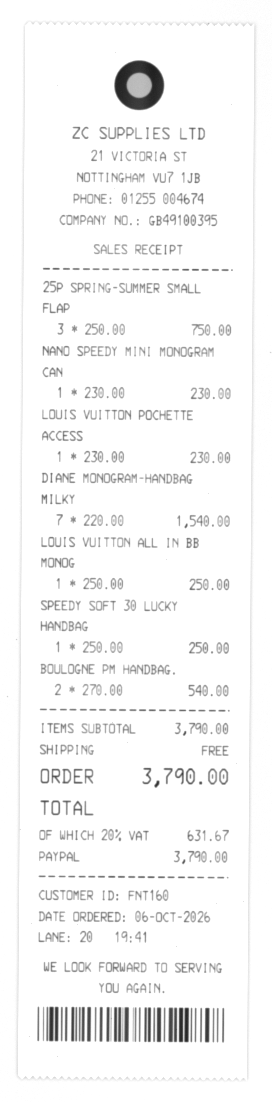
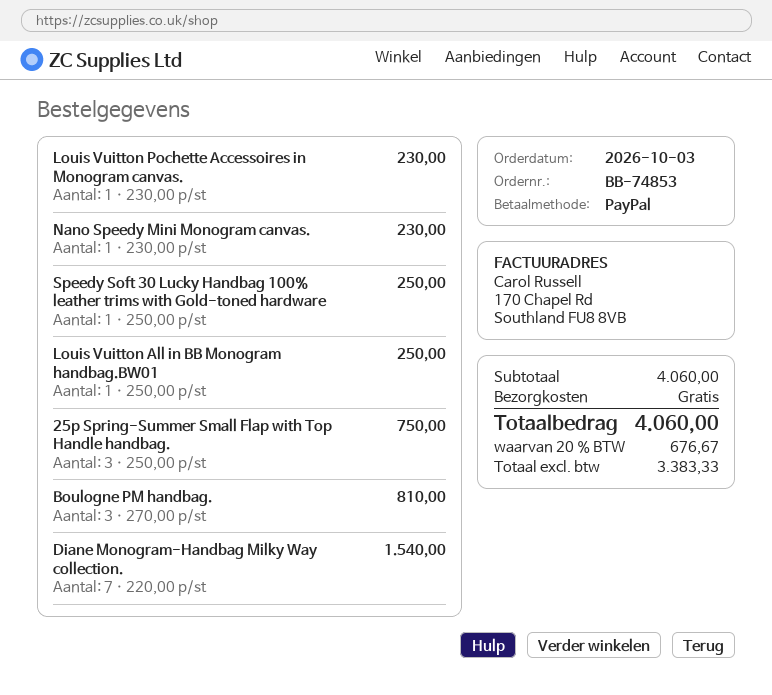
order date: 2026-10-06 -> 2026-10-03
BOULOGNE PM HANDBAG.: 2 x 270.00 = 540.00 -> 3 x 270.00 = 810.00
subtotal: 3790.00 -> 4060.00
tax: 20% = 631.67 -> 20% = 676.67
total: 3790.00 -> 4060.00

